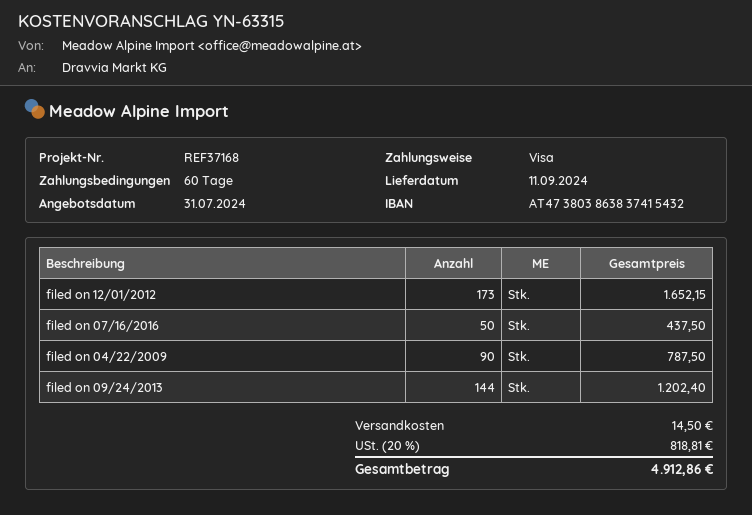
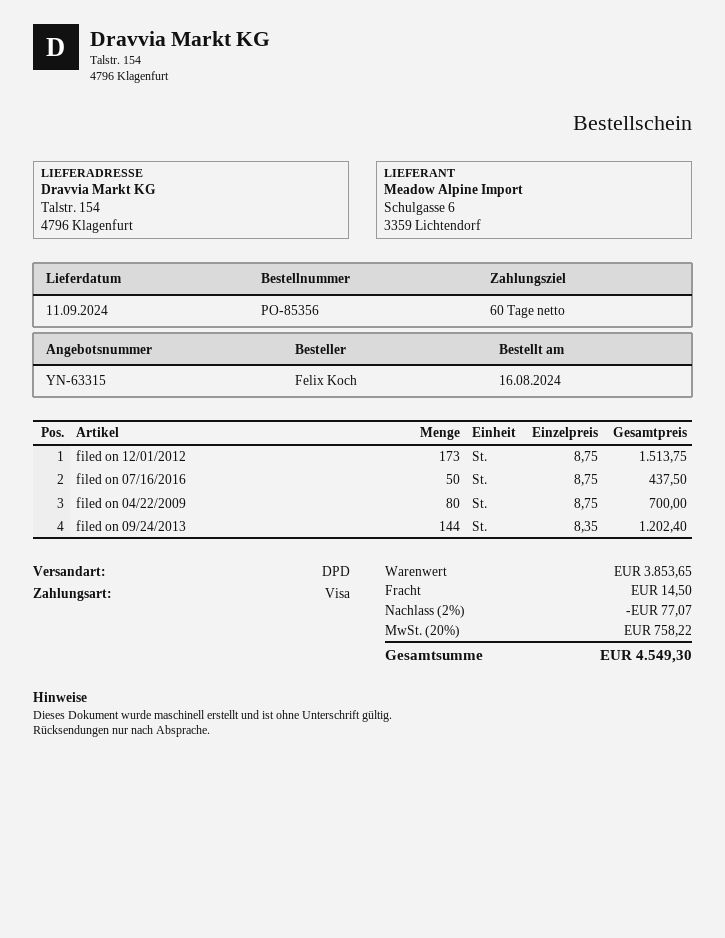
filed on 12/01/2012: 173 for 1652.15 -> 173 for 1513.75
filed on 04/22/2009: 90 for 787.50 -> 80 for 700.00
discount: none -> 2% = 77.07
tax: 20% = 818.81 -> 20% = 758.22
total: 4912.86 -> 4549.30

